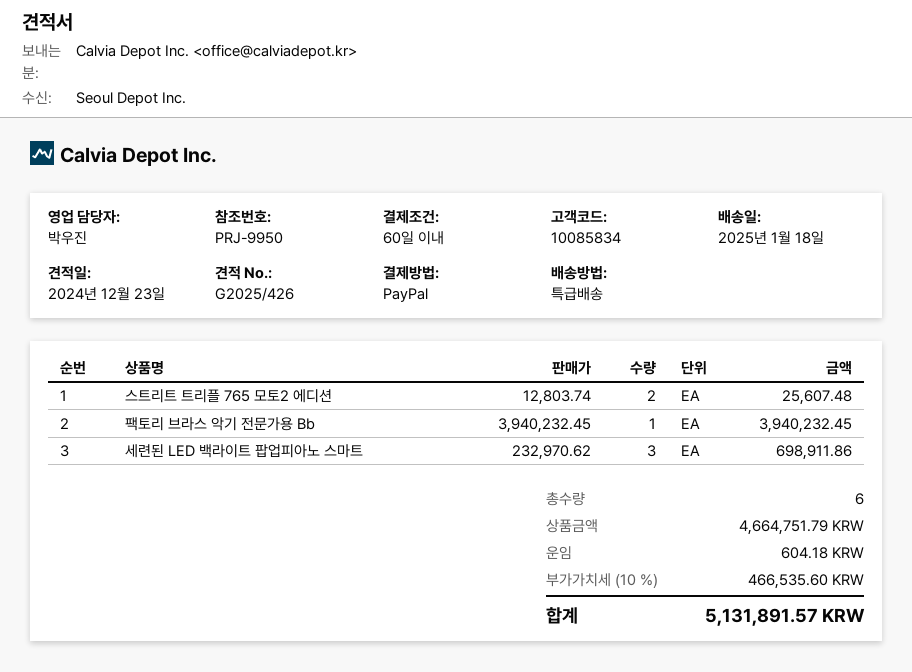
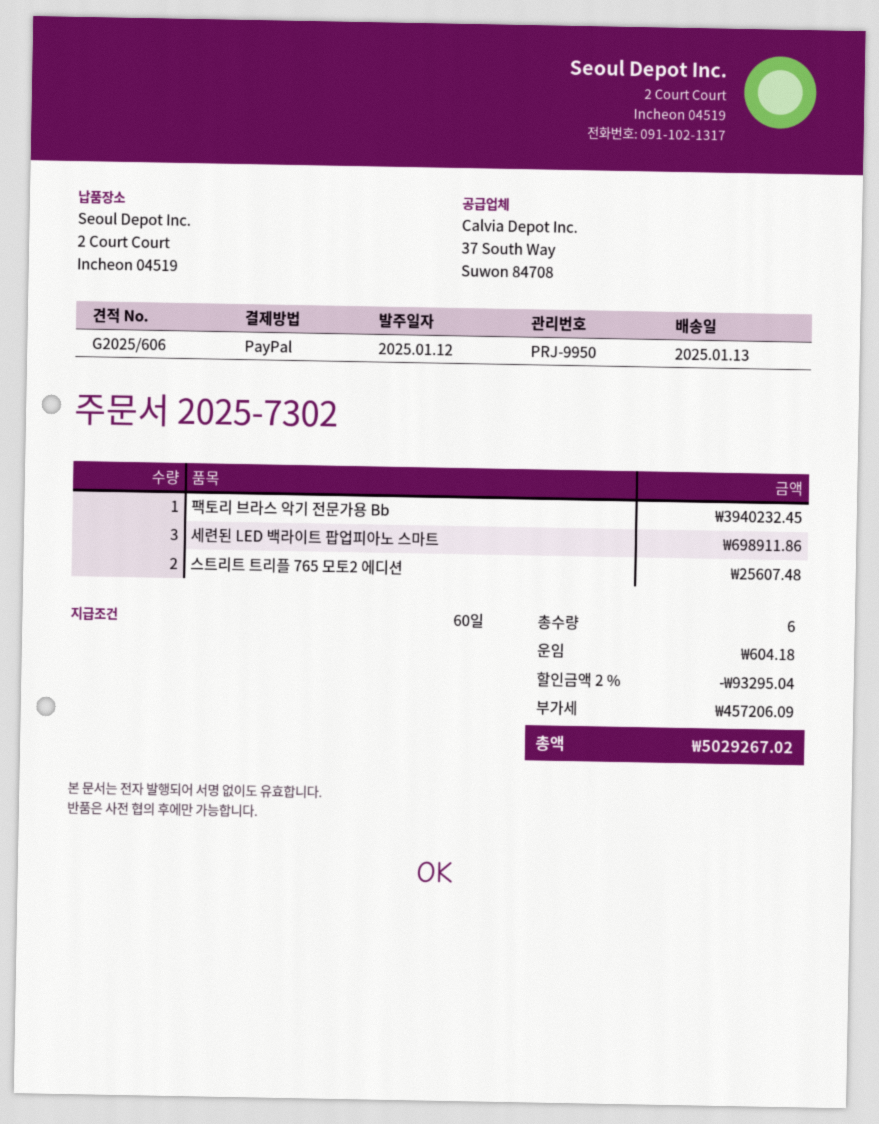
quote number: G2025/426 -> G2025/606
delivery date: 2025-01-18 -> 2025-01-13
discount: none -> 2% = 93295.04
tax: 466535.60 -> 457206.09
total: 5131891.57 -> 5029267.02

